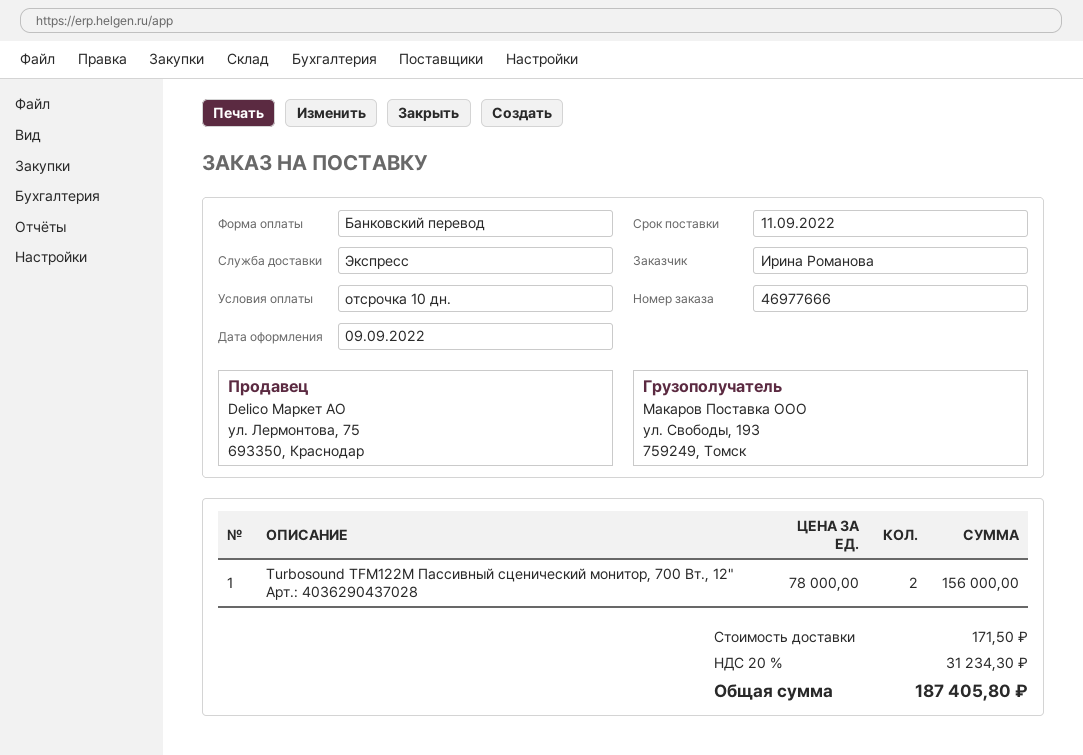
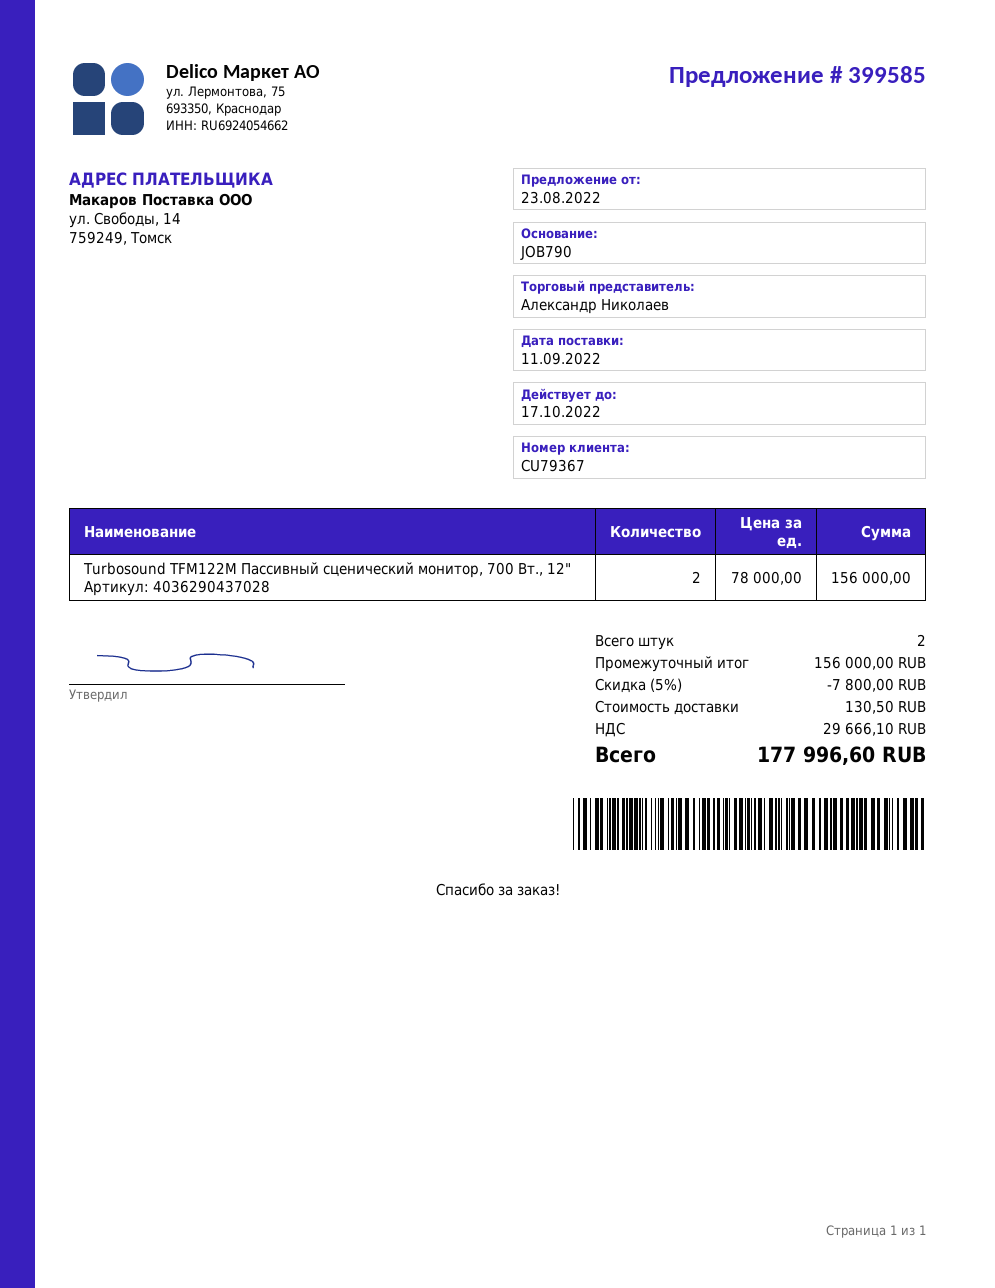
discount: none -> 5% = 7800.00
shipping: 171.50 -> 130.50
tax: 31234.30 -> 29666.10
total: 187405.80 -> 177996.60

